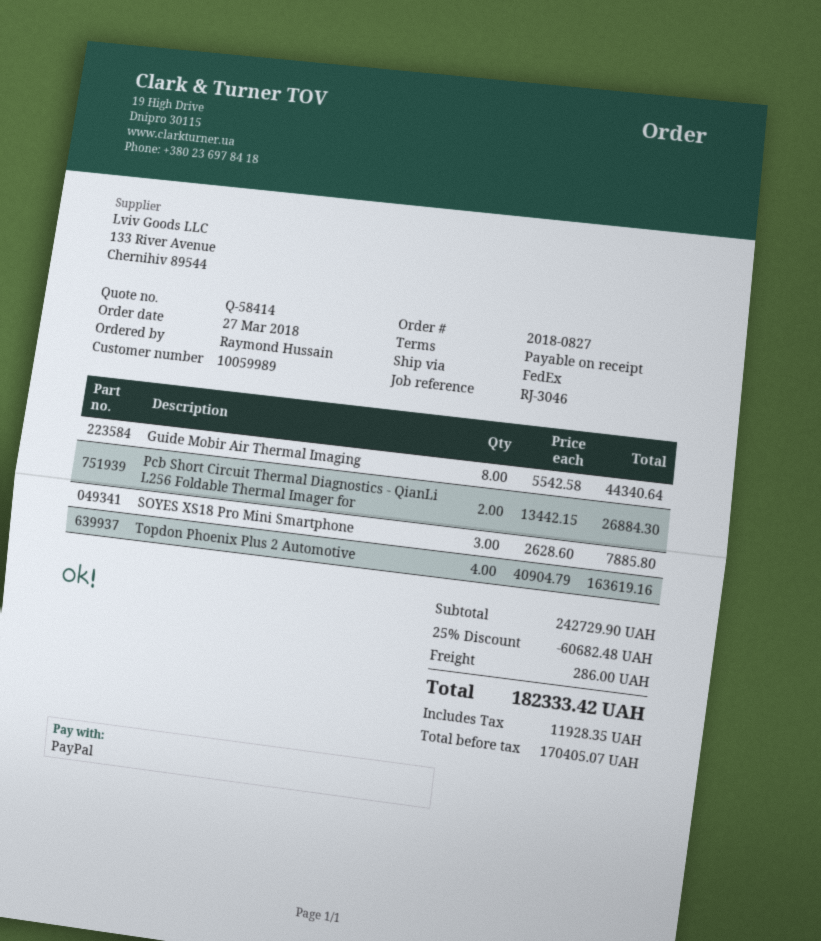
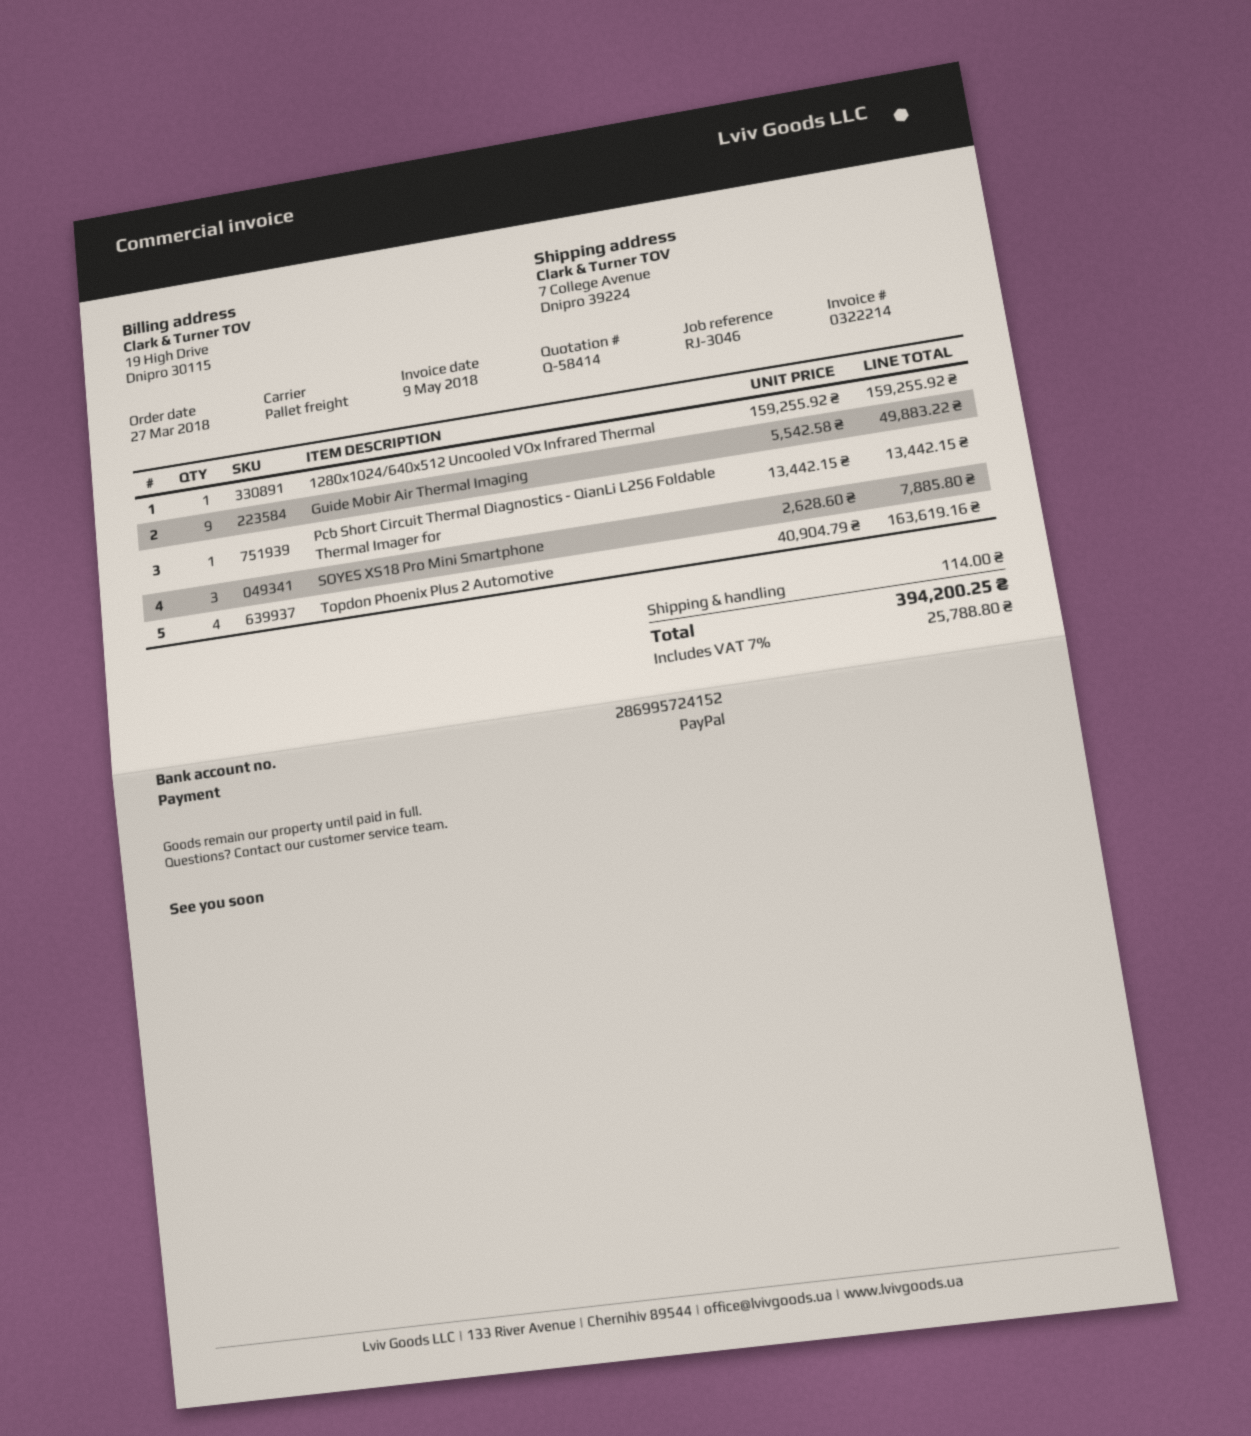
shipping method: FedEx -> pallet freight
Guide Mobir Air Thermal Imaging: 8 x 5542.58 = 44340.64 -> 9 x 5542.58 = 49883.22
Pcb Short Circuit Thermal Diagnostics - QianLi L256 Foldable Thermal Imager for: 2 x 13442.15 = 26884.30 -> 1 x 13442.15 = 13442.15
1280x1024/640x512 Uncooled VOx Infrared Thermal: none -> 1 x 159255.92 = 159255.92
discount: 25% = 60682.48 -> none
shipping: 286.00 -> 114.00
tax: 11928.35 -> 25788.80
total: 182333.42 -> 394200.25

